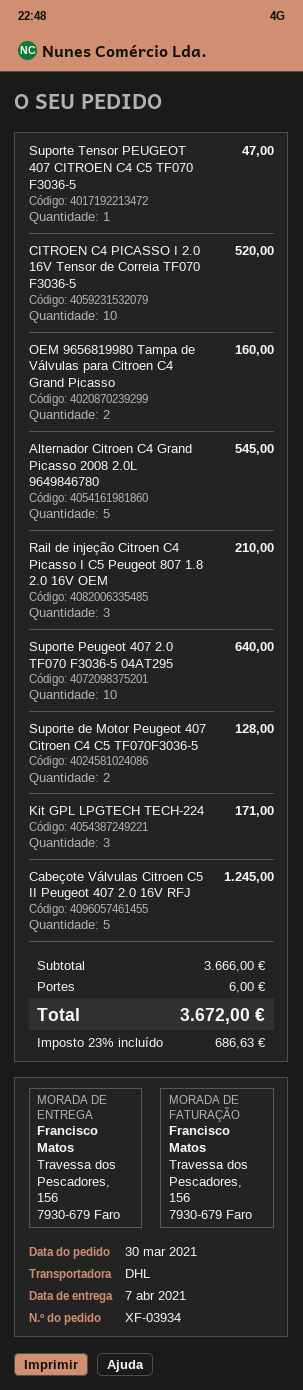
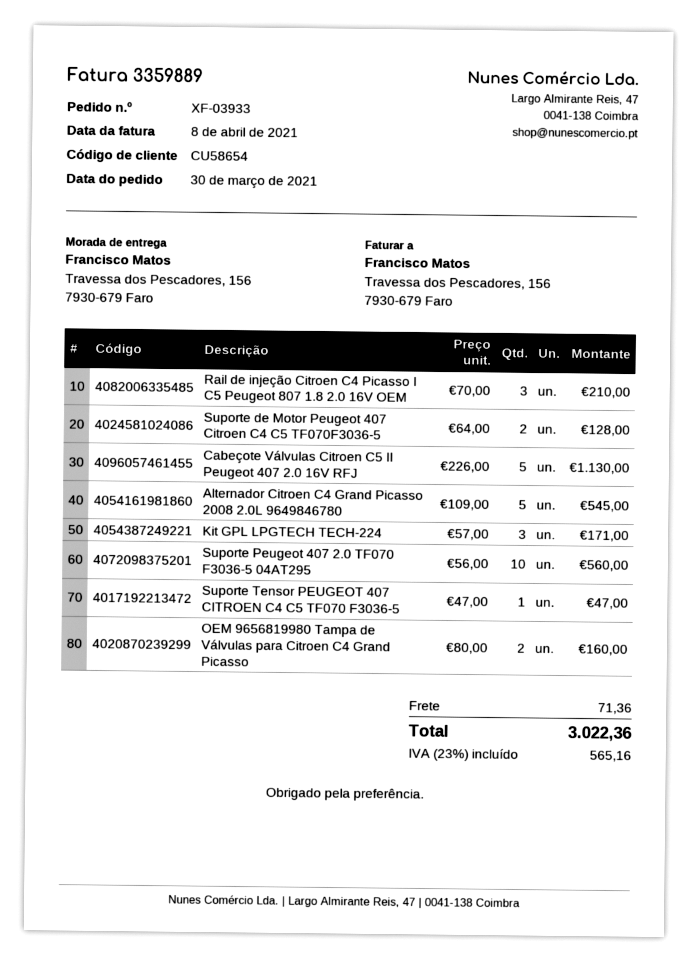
order number: XF-03934 -> XF-03933
CITROEN C4 PICASSO I 2.0 16V Tensor de Correia TF070 F3036-5: 10 for 520.00 -> none
Suporte Peugeot 407 2.0 TF070 F3036-5 04AT295: 10 for 640.00 -> 10 for 560.00
Cabeçote Válvulas Citroen C5 II Peugeot 407 2.0 16V RFJ: 5 for 1245.00 -> 5 for 1130.00
shipping: 6.00 -> 71.36
tax: 23% = 686.63 -> 23% = 565.16
total: 3672.00 -> 3022.36

